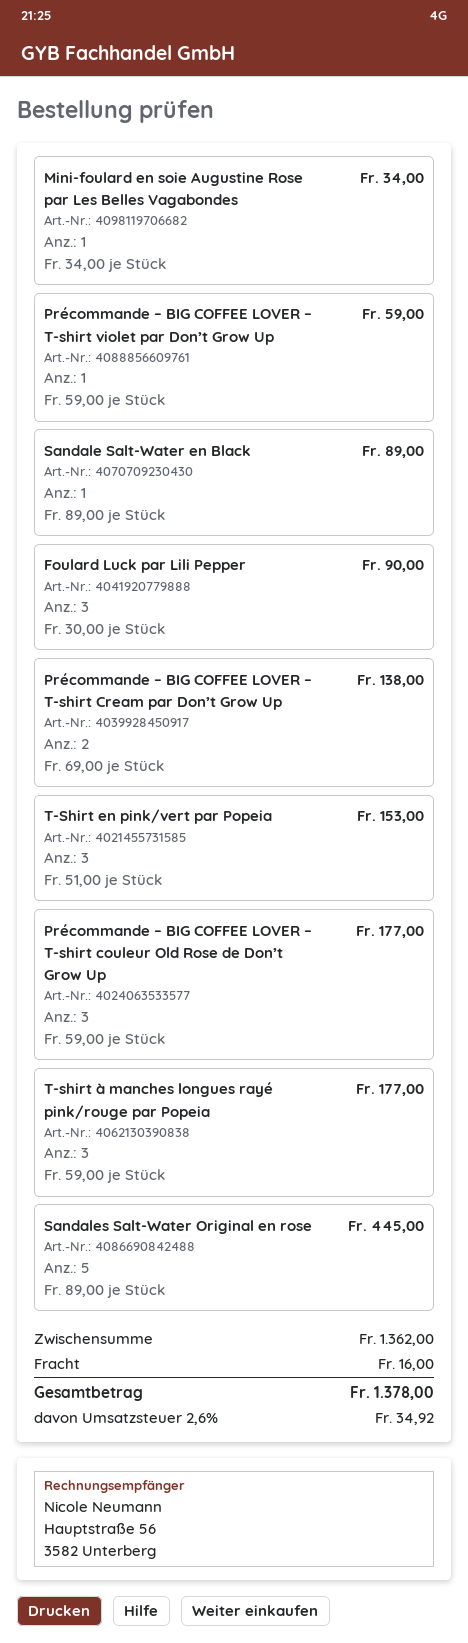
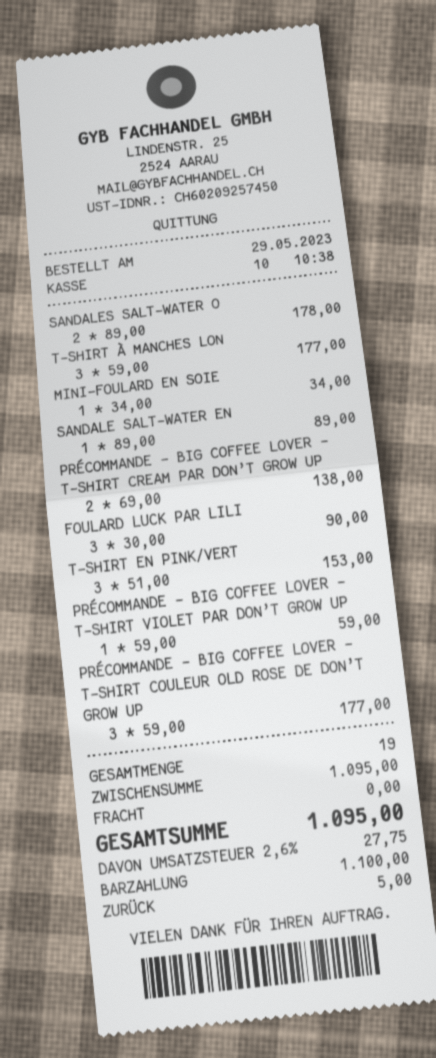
Sandales Salt-Water Original en rose: 5 x 89.00 = 445.00 -> 2 x 89.00 = 178.00
subtotal: 1362.00 -> 1095.00
shipping: 16.00 -> 0.00
tax: 2.6% = 34.92 -> 2.6% = 27.75
total: 1378.00 -> 1095.00

